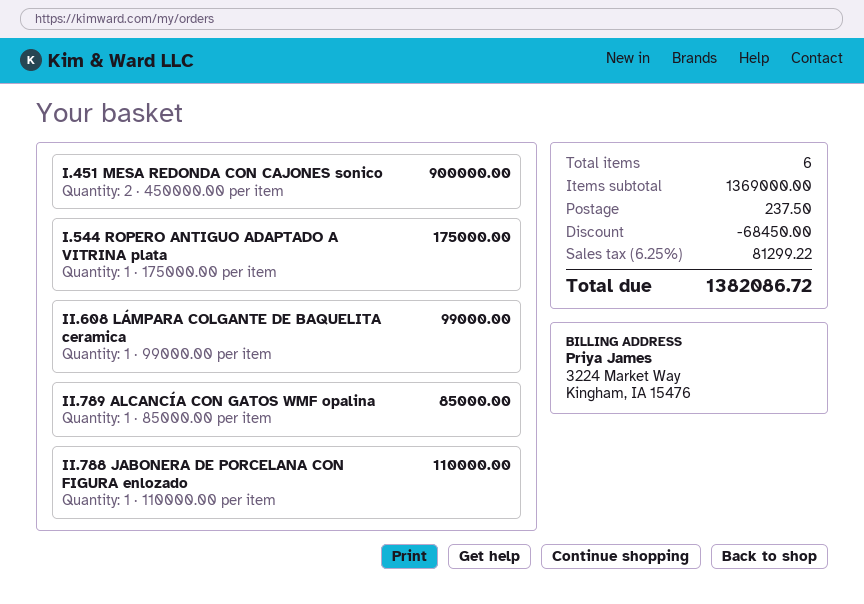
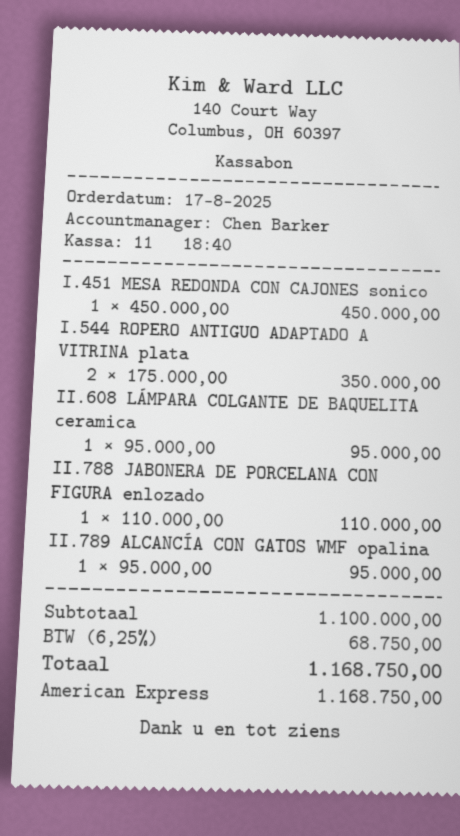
I.451 MESA REDONDA CON CAJONES sonico: 2 x 450000.00 = 900000.00 -> 1 x 450000.00 = 450000.00
I.544 ROPERO ANTIGUO ADAPTADO A VITRINA plata: 1 x 175000.00 = 175000.00 -> 2 x 175000.00 = 350000.00
II.608 LÁMPARA COLGANTE DE BAQUELITA ceramica: 1 x 99000.00 = 99000.00 -> 1 x 95000.00 = 95000.00
II.789 ALCANCÍA CON GATOS WMF opalina: 1 x 85000.00 = 85000.00 -> 1 x 95000.00 = 95000.00
subtotal: 1369000.00 -> 1100000.00
discount: 68450.00 -> none
shipping: 237.50 -> none
tax: 6.25% = 81299.22 -> 6.25% = 68750.00
total: 1382086.72 -> 1168750.00

